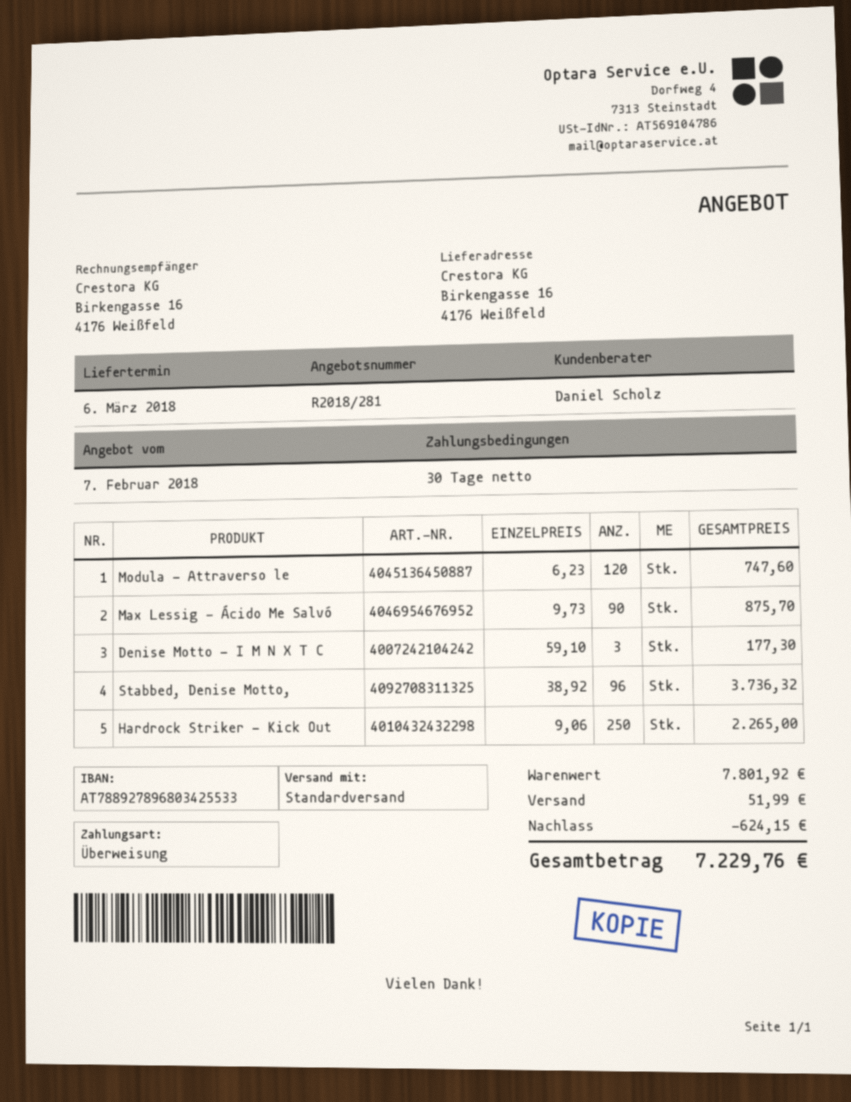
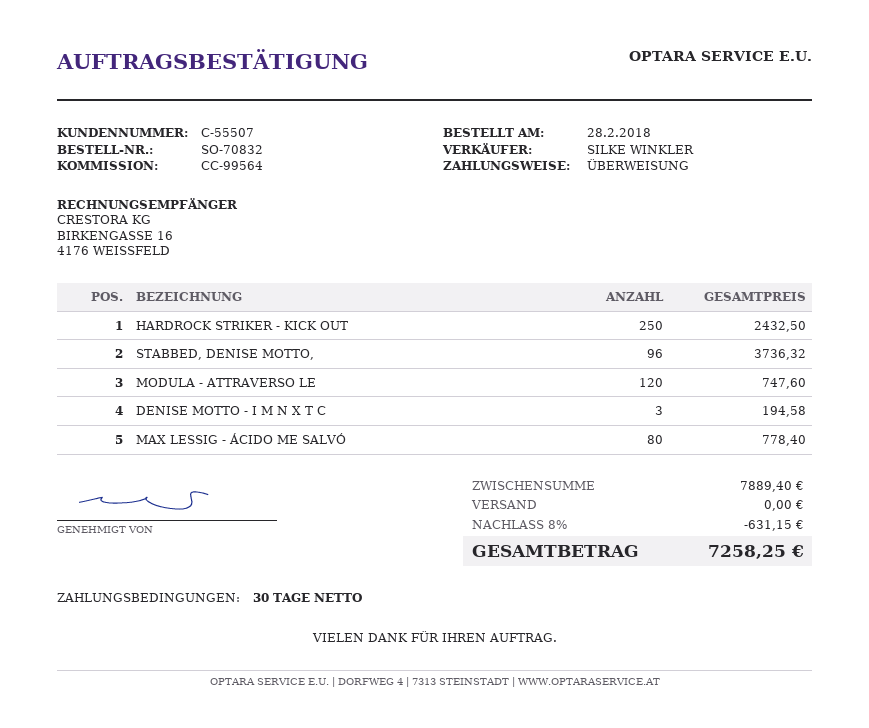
sales rep: Daniel Scholz -> SILKE WINKLER
Max Lessig - Ácido Me Salvó: 90 for 875.70 -> 80 for 778.40
Denise Motto - I M N X T C: 3 for 177.30 -> 3 for 194.58
Hardrock Striker - Kick Out: 250 for 2265.00 -> 250 for 2432.50
subtotal: 7801.92 -> 7889.40
discount: 624.15 -> 631.15
shipping: 51.99 -> 0.00
total: 7229.76 -> 7258.25

